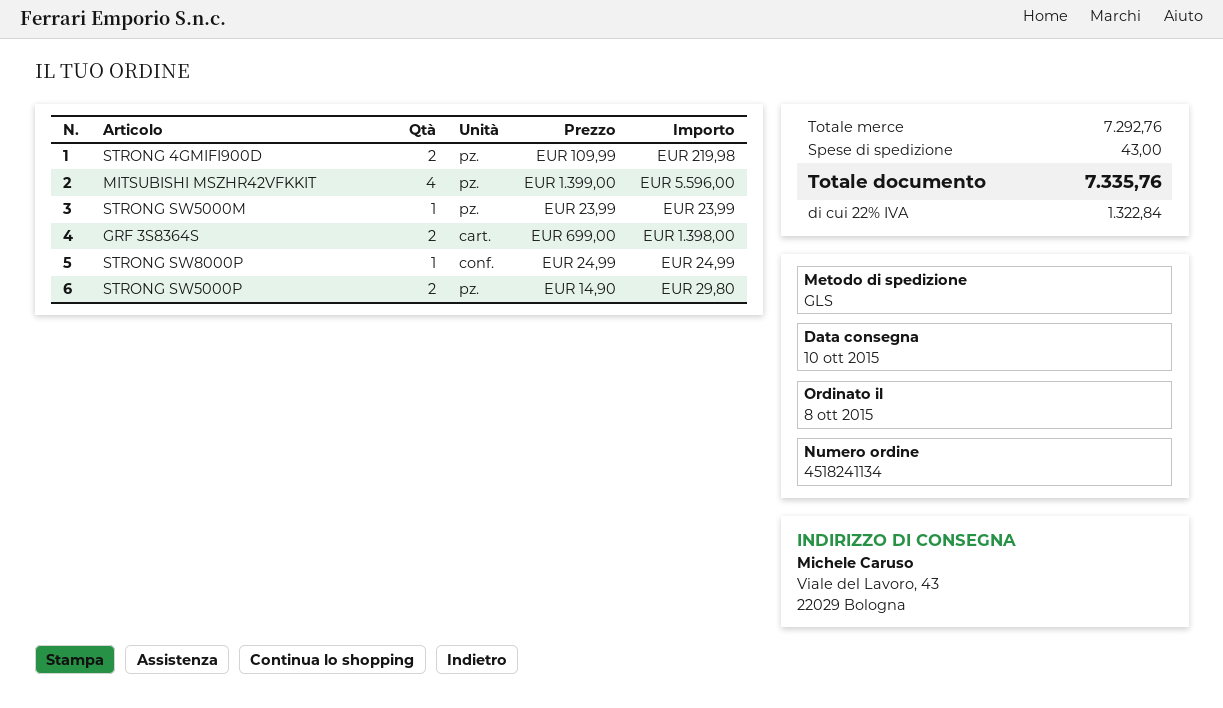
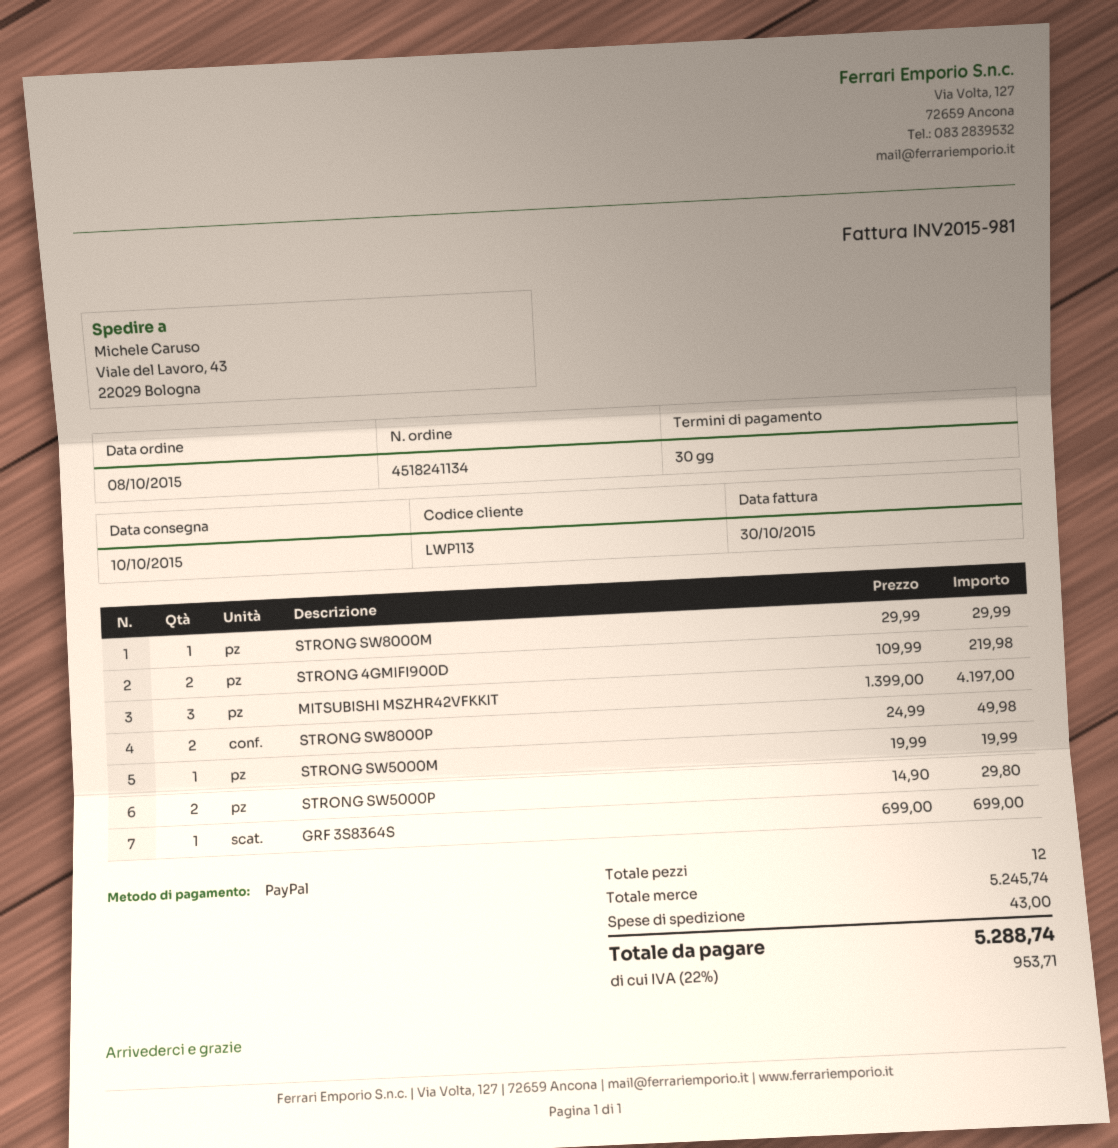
MITSUBISHI MSZHR42VFKKIT: 4 x 1399.00 = 5596.00 -> 3 x 1399.00 = 4197.00
STRONG SW5000M: 1 x 23.99 = 23.99 -> 1 x 19.99 = 19.99
GRF 3S8364S: 2 x 699.00 = 1398.00 -> 1 x 699.00 = 699.00
STRONG SW8000P: 1 x 24.99 = 24.99 -> 2 x 24.99 = 49.98
STRONG SW8000M: none -> 1 x 29.99 = 29.99
subtotal: 7292.76 -> 5245.74
tax: 22% = 1322.84 -> 22% = 953.71
total: 7335.76 -> 5288.74

